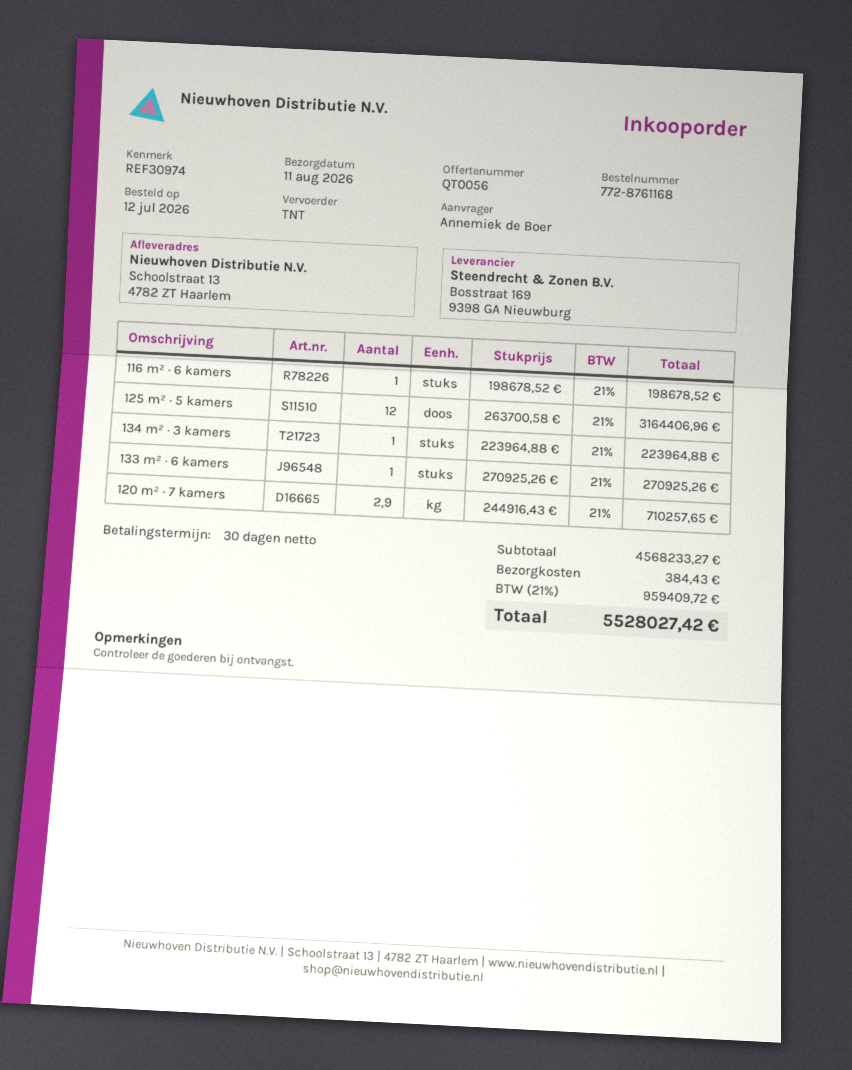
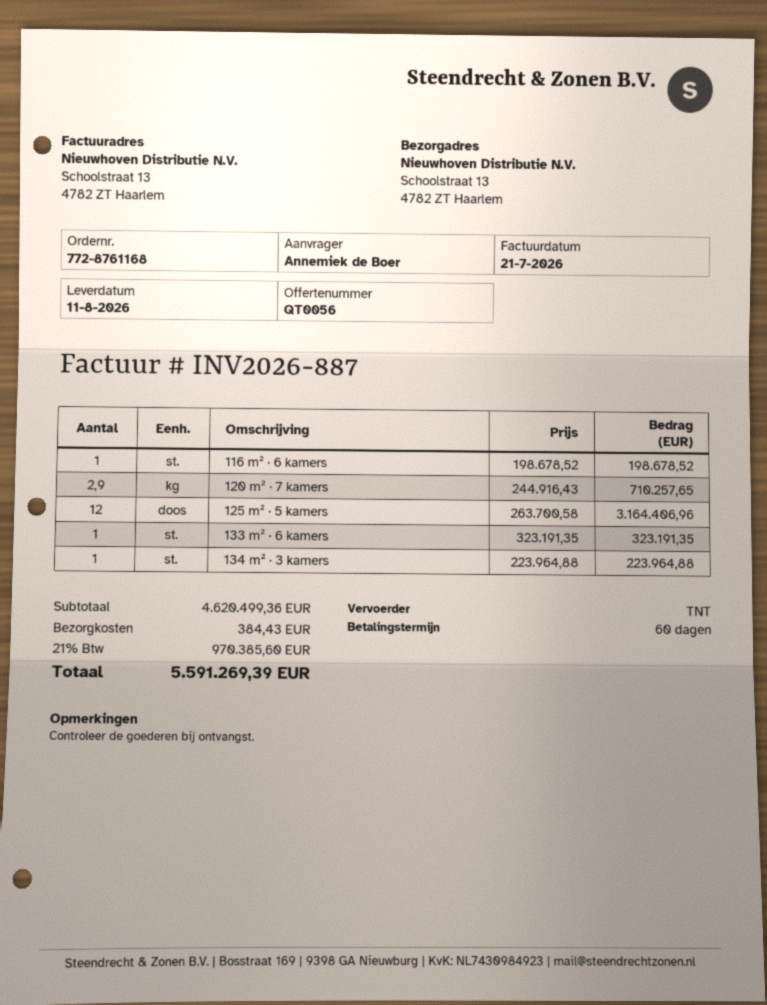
payment terms: 30 days -> 60 days
133 m² · 6 kamers: 1 x 270925.26 = 270925.26 -> 1 x 323191.35 = 323191.35
subtotal: 4568233.27 -> 4620499.36
tax: 21% = 959409.72 -> 21% = 970385.60
total: 5528027.42 -> 5591269.39

